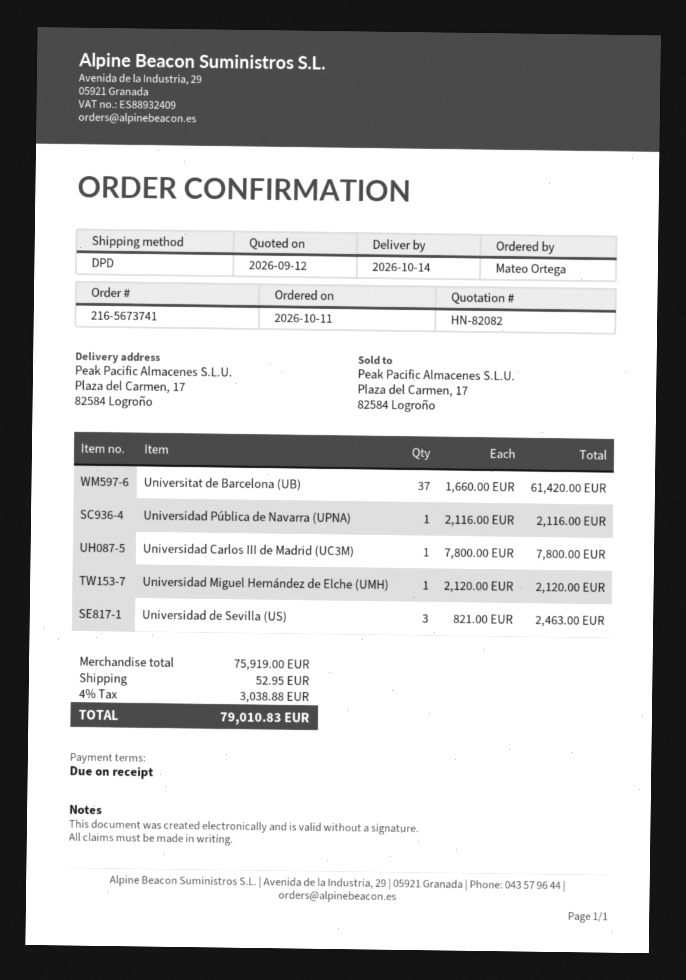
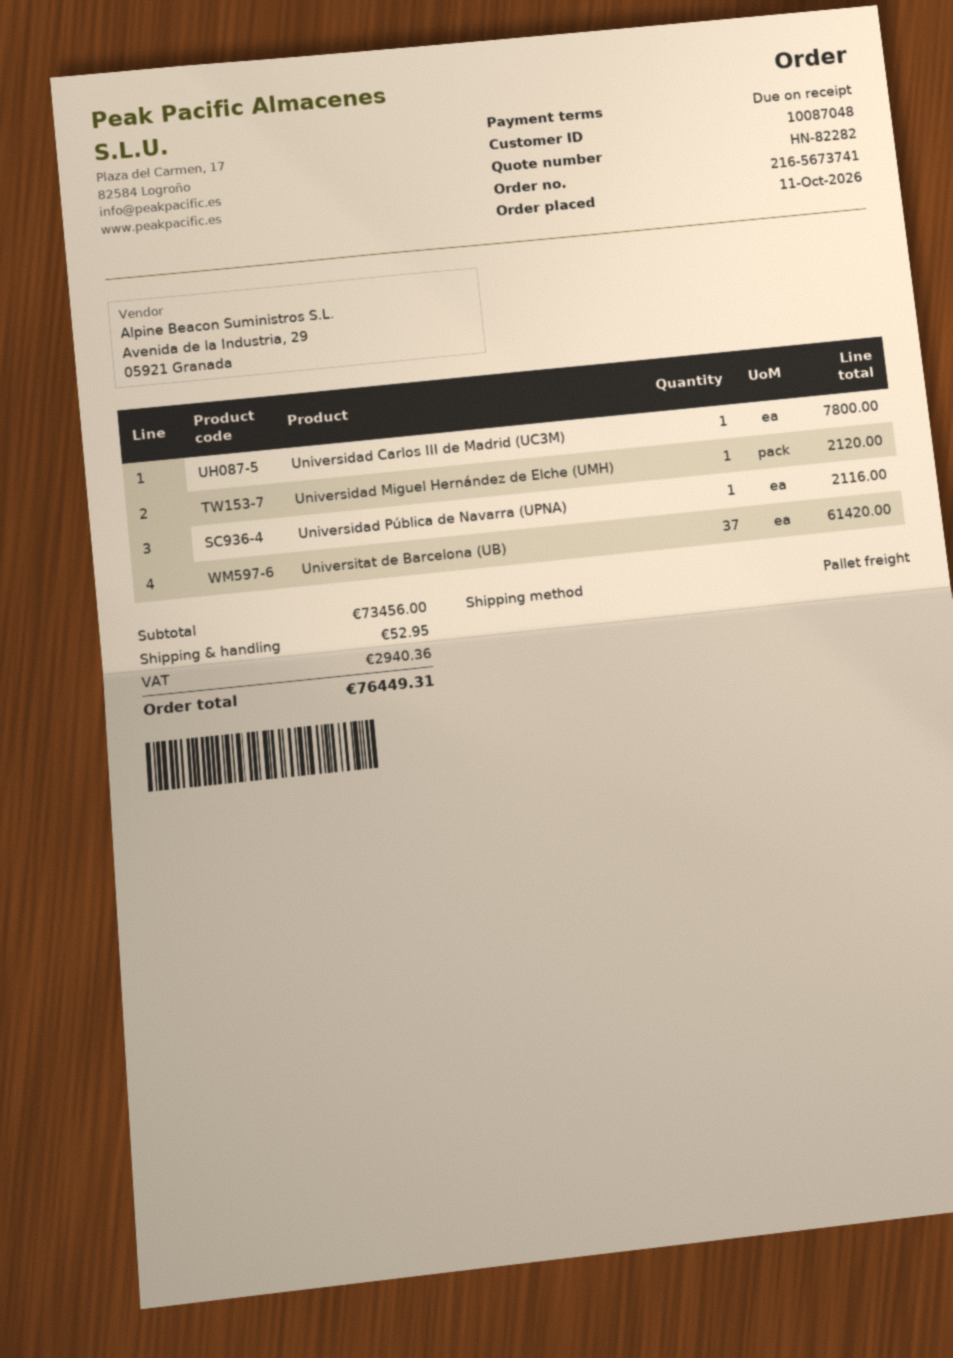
quote number: HN-82082 -> HN-82282
shipping method: DPD -> pallet freight
Universidad de Sevilla (US): 3 for 2463.00 -> none
subtotal: 75919.00 -> 73456.00
tax: 3038.88 -> 2940.36
total: 79010.83 -> 76449.31

